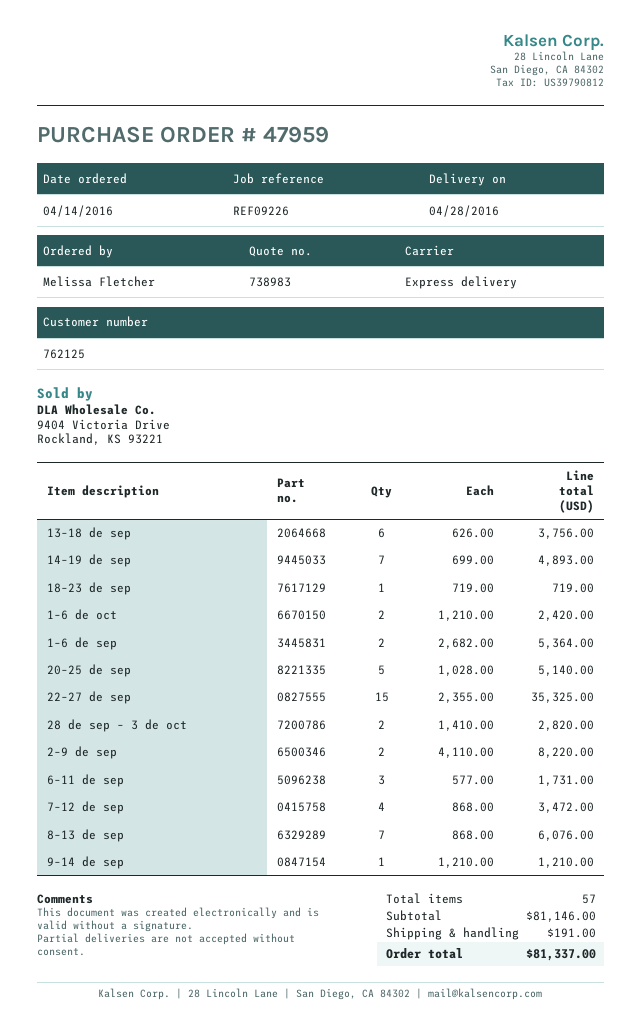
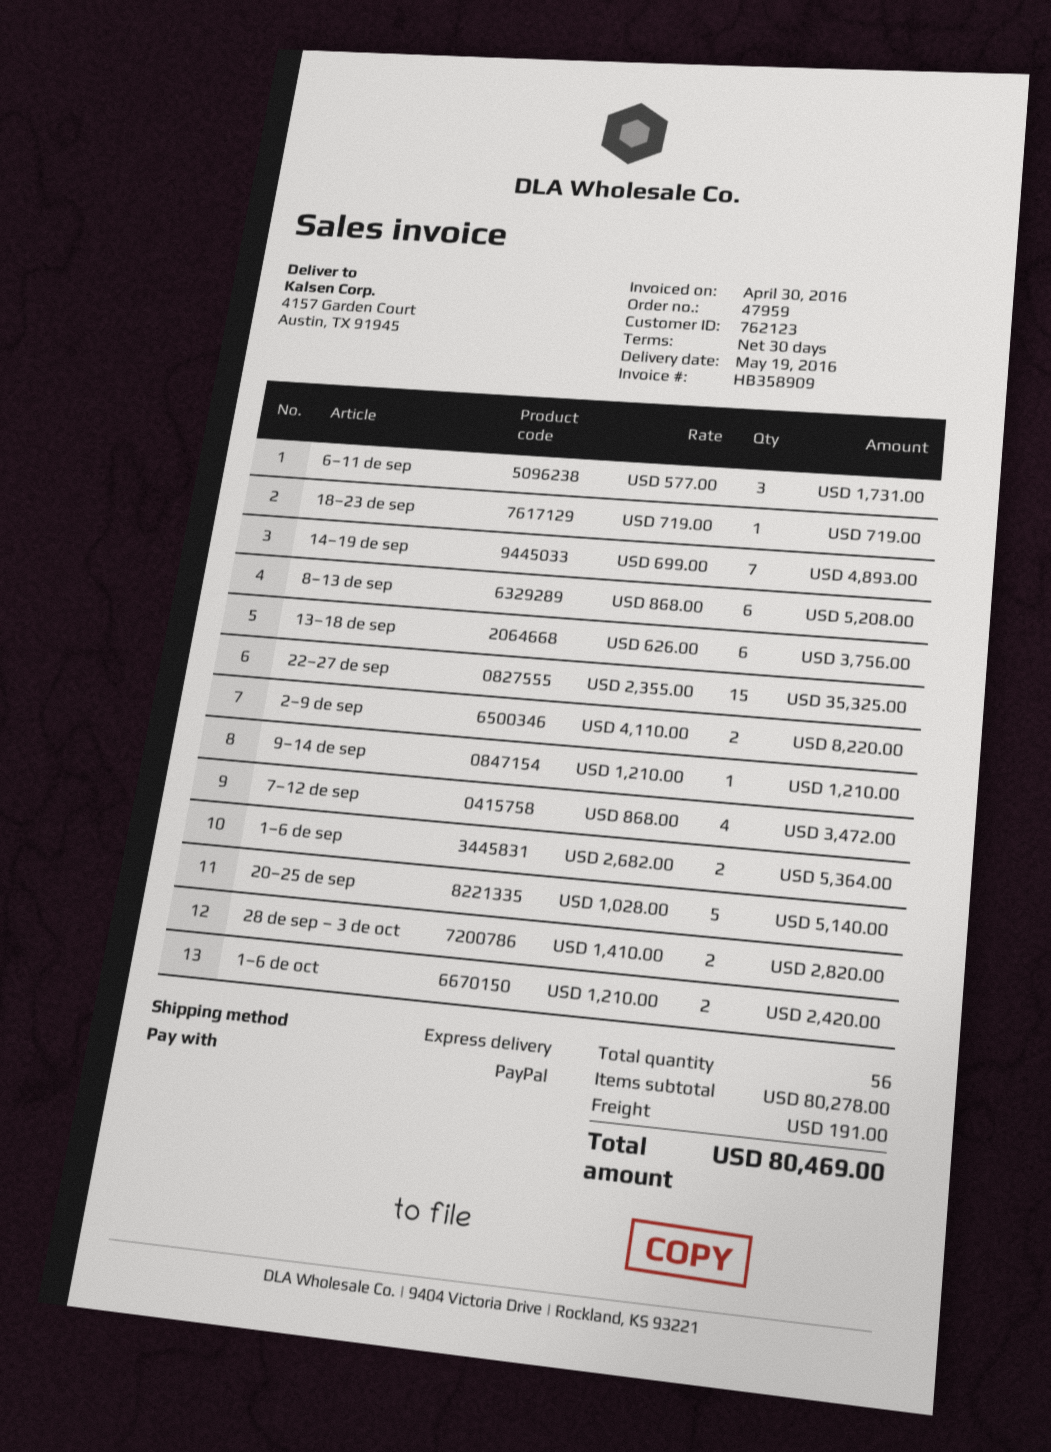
delivery date: 2016-04-28 -> 2016-05-19
customer number: 762125 -> 762123
8–13 de sep: 7 x 868.00 = 6076.00 -> 6 x 868.00 = 5208.00
total quantity: 57 -> 56
subtotal: 81146.00 -> 80278.00
total: 81337.00 -> 80469.00

